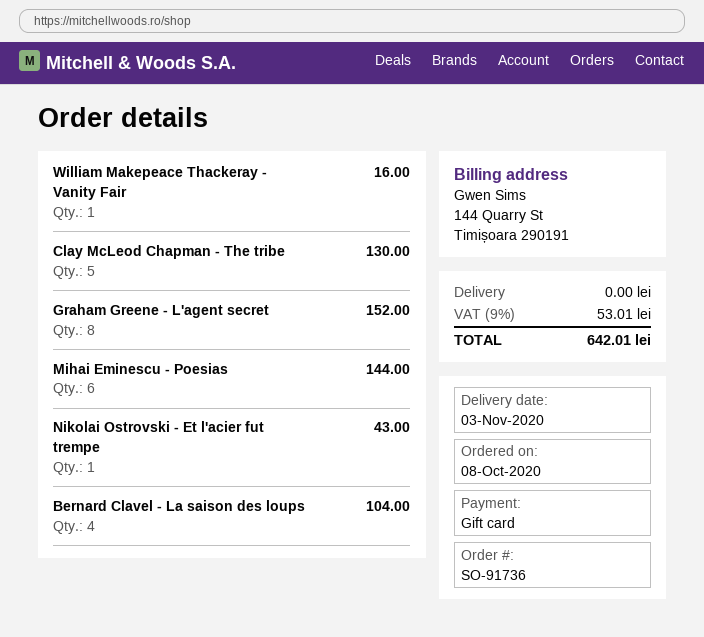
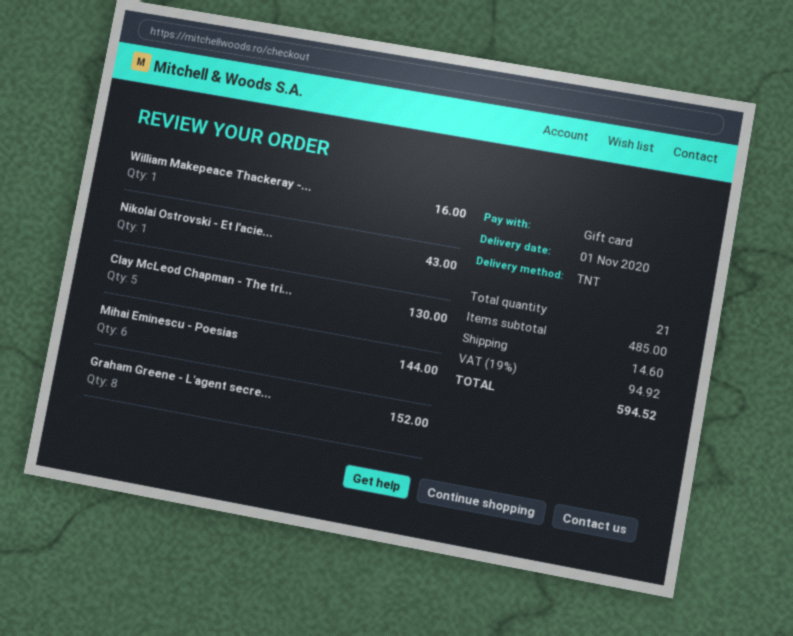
delivery date: 2020-11-03 -> 2020-11-01
Bernard Clavel - La saison des loups: 4 for 104.00 -> none
shipping: 0.00 -> 14.60
tax: 9% = 53.01 -> 19% = 94.92
total: 642.01 -> 594.52

